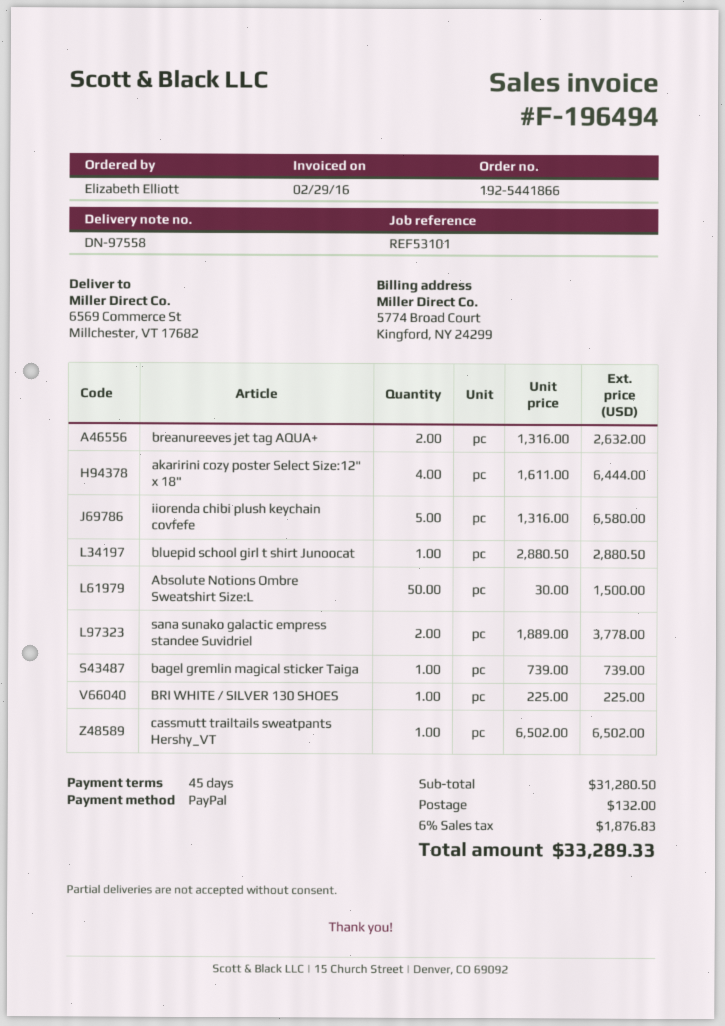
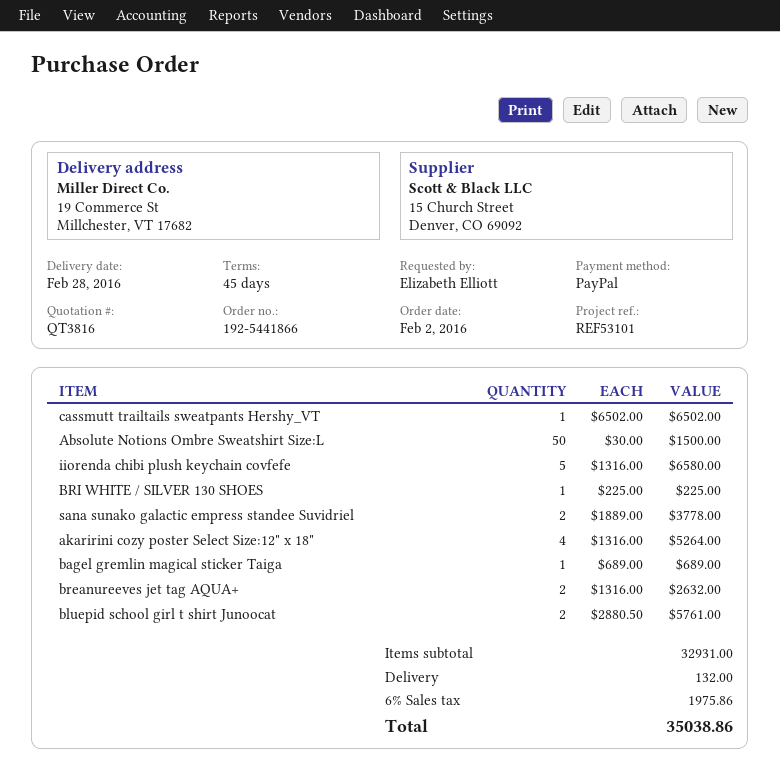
ship to: 6569 Commerce St, Millchester, VT 17682 -> 19 Commerce St, Millchester, VT 17682
akaririni cozy poster Select Size:12" x 18": 4 x 1611.00 = 6444.00 -> 4 x 1316.00 = 5264.00
bluepid school girl t shirt Junoocat: 1 x 2880.50 = 2880.50 -> 2 x 2880.50 = 5761.00
bagel gremlin magical sticker Taiga: 1 x 739.00 = 739.00 -> 1 x 689.00 = 689.00
subtotal: 31280.50 -> 32931.00
tax: 6% = 1876.83 -> 6% = 1975.86
total: 33289.33 -> 35038.86

